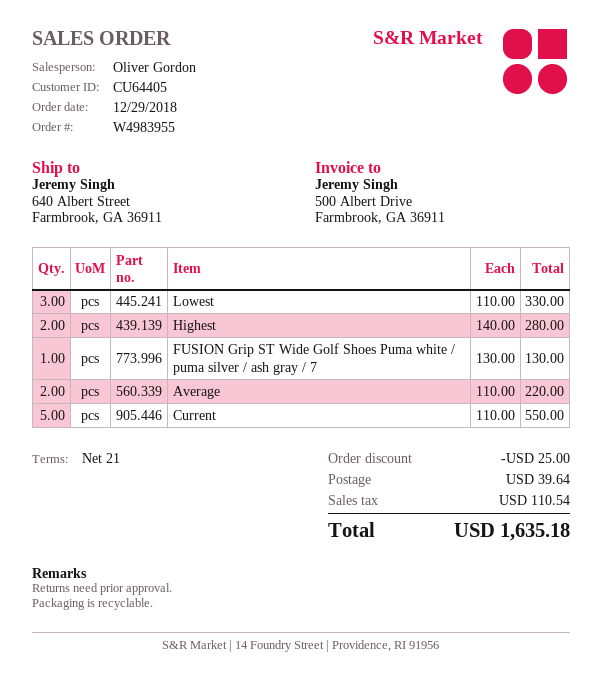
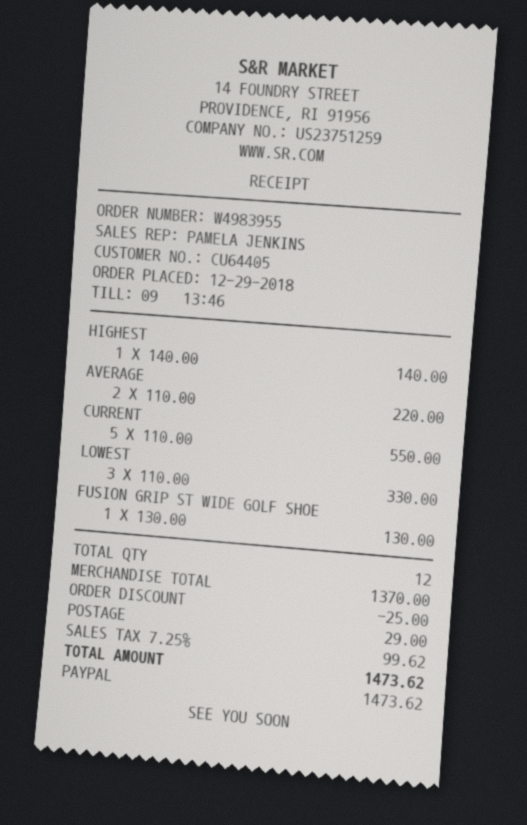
sales rep: Oliver Gordon -> PAMELA JENKINS
Highest: 2 x 140.00 = 280.00 -> 1 x 140.00 = 140.00
shipping: 39.64 -> 29.00
tax: 110.54 -> 99.62
total: 1635.18 -> 1473.62

